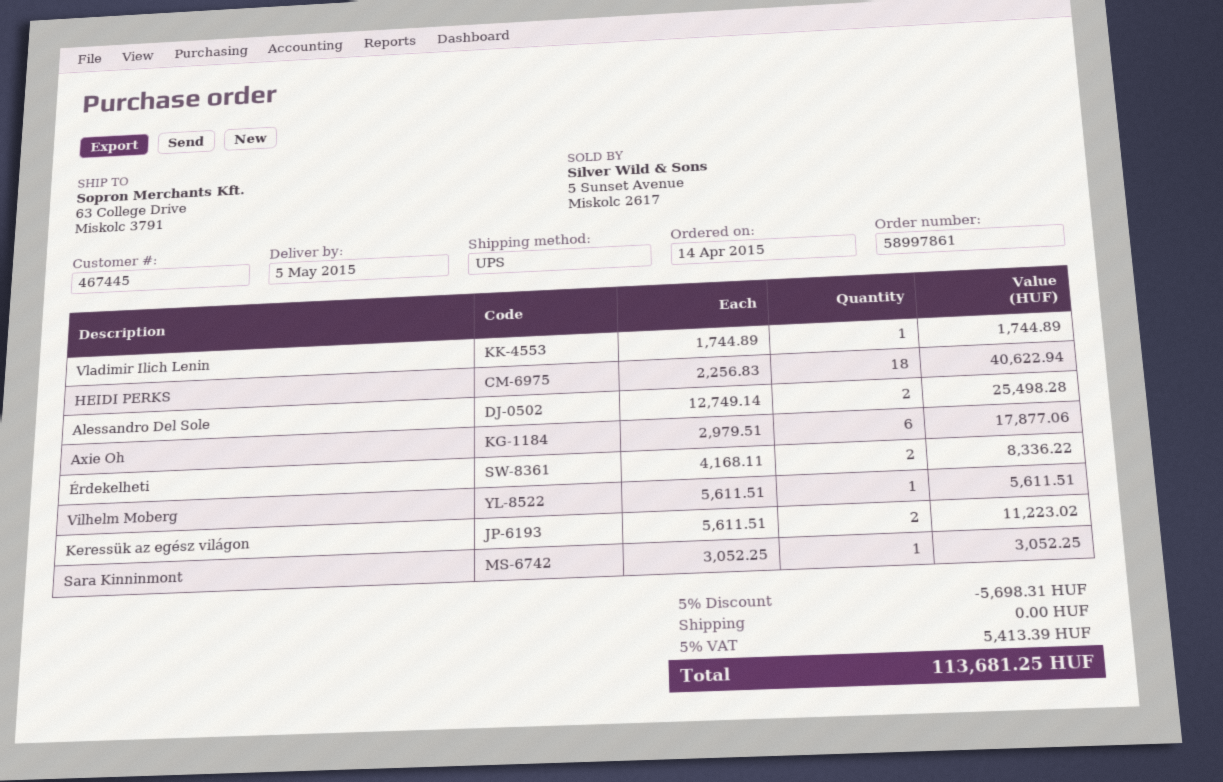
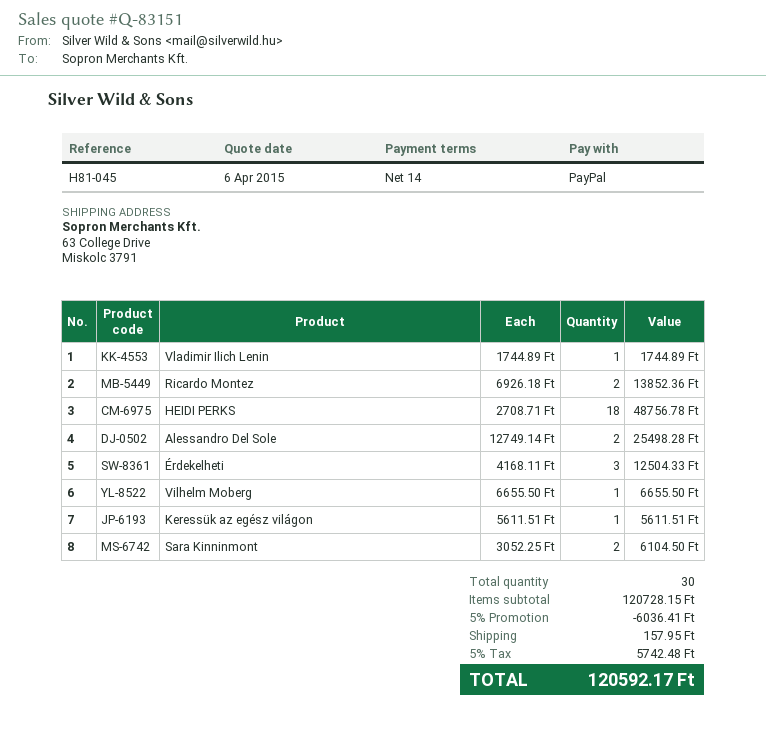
HEIDI PERKS: 18 x 2256.83 = 40622.94 -> 18 x 2708.71 = 48756.78
Axie Oh: 6 x 2979.51 = 17877.06 -> none
Érdekelheti: 2 x 4168.11 = 8336.22 -> 3 x 4168.11 = 12504.33
Vilhelm Moberg: 1 x 5611.51 = 5611.51 -> 1 x 6655.50 = 6655.50
Keressük az egész világon: 2 x 5611.51 = 11223.02 -> 1 x 5611.51 = 5611.51
Sara Kinninmont: 1 x 3052.25 = 3052.25 -> 2 x 3052.25 = 6104.50
Ricardo Montez: none -> 2 x 6926.18 = 13852.36
discount: 5% = 5698.31 -> 5% = 6036.41
shipping: 0.00 -> 157.95
tax: 5% = 5413.39 -> 5% = 5742.48
total: 113681.25 -> 120592.17

